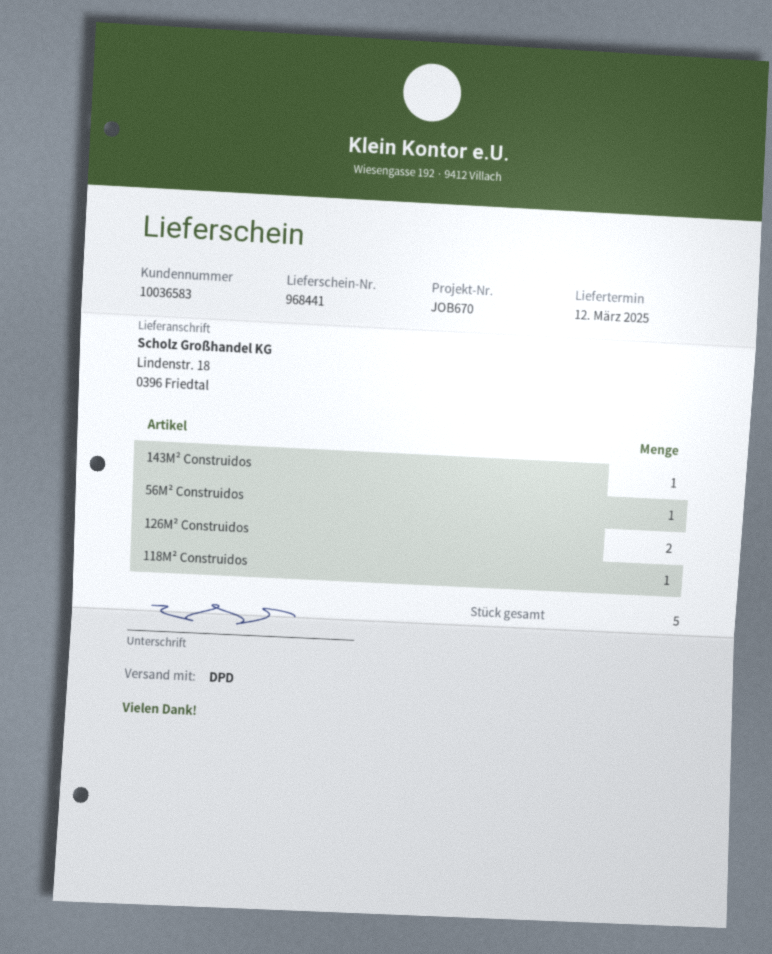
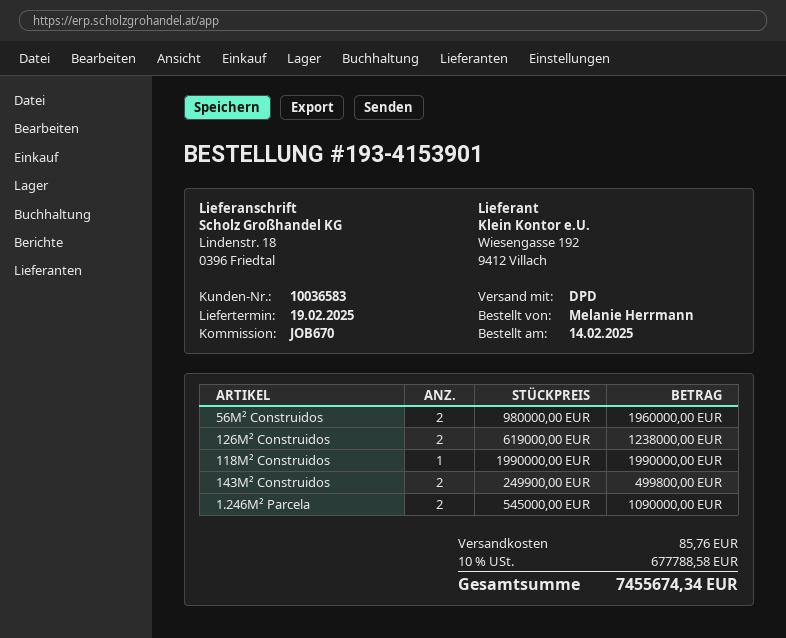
delivery date: 2025-03-12 -> 2025-02-19
143M² Construidos: 1 -> 2
56M² Construidos: 1 -> 2
1.246M² Parcela: none -> 2

